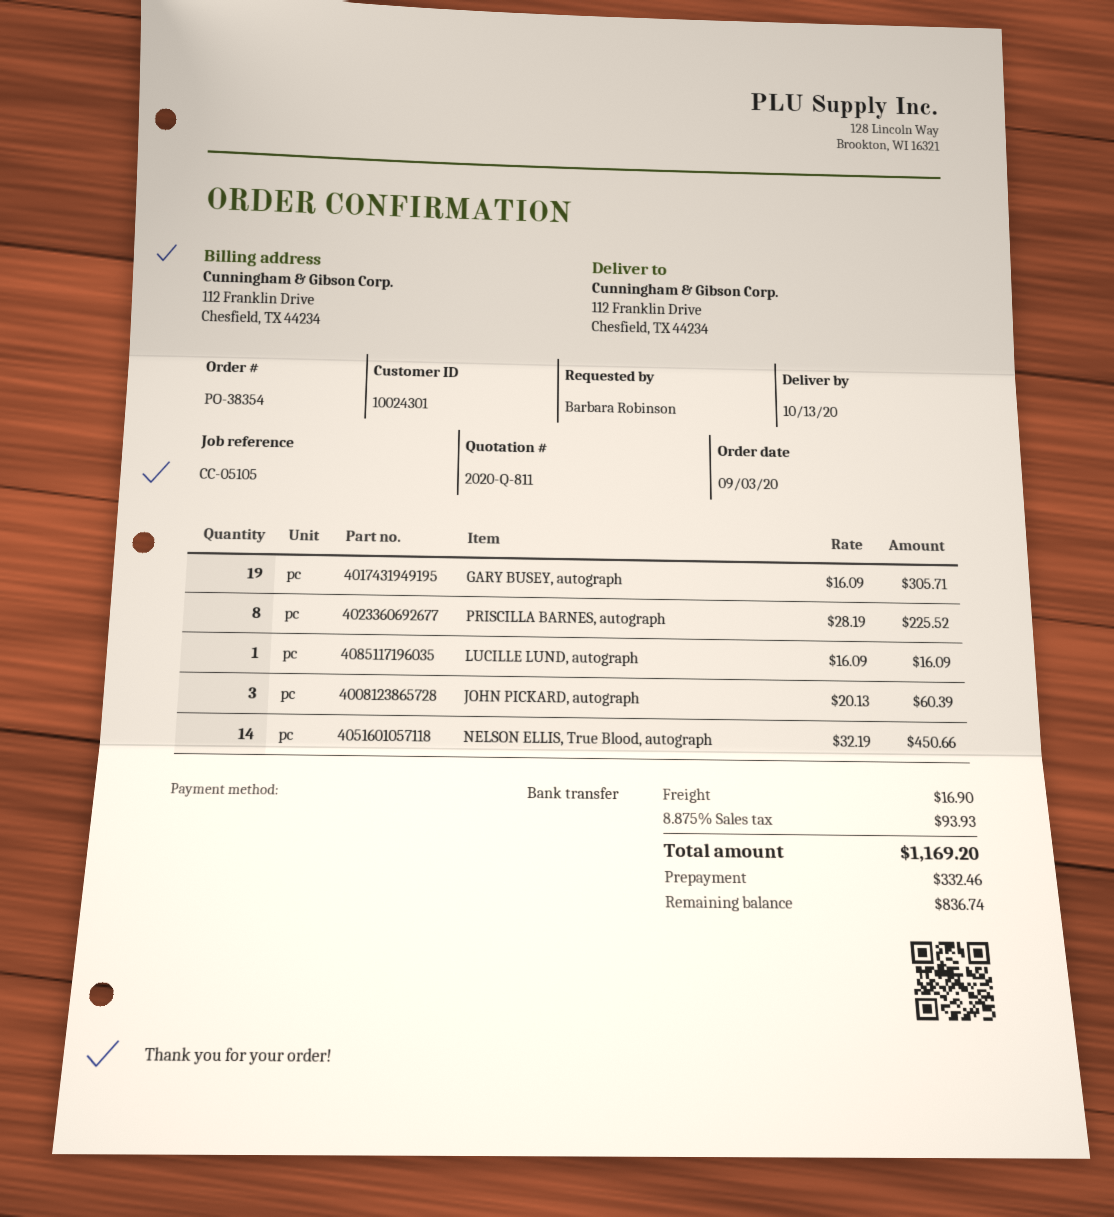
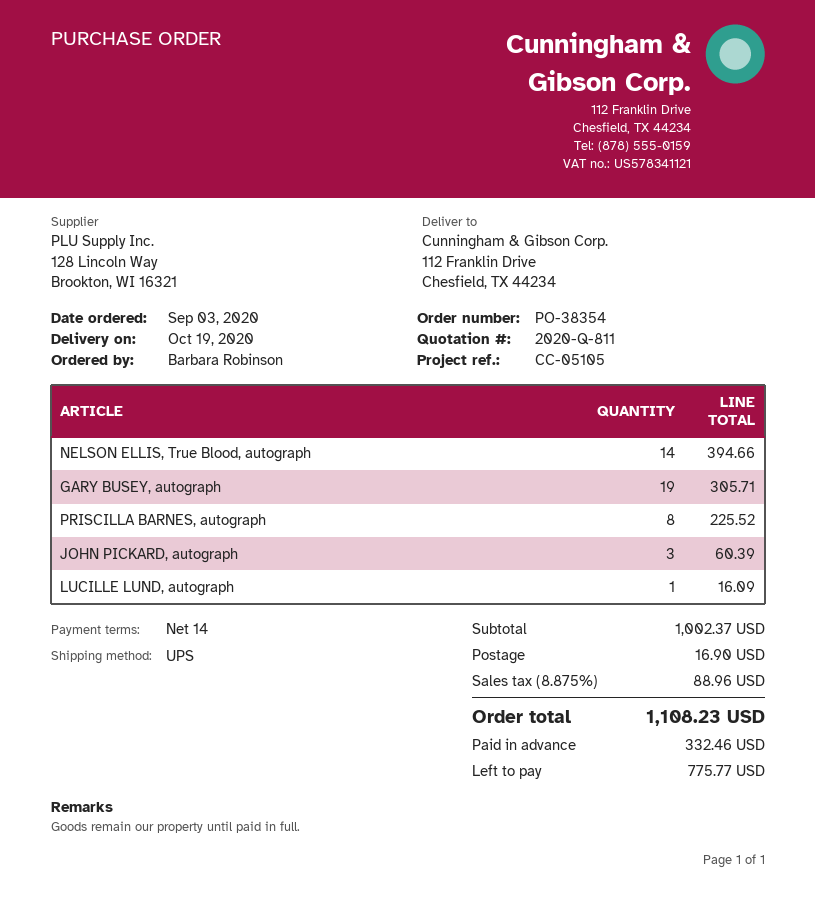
delivery date: 2020-10-13 -> 2020-10-19
NELSON ELLIS, True Blood, autograph: 14 for 450.66 -> 14 for 394.66
tax: 8.875% = 93.93 -> 8.875% = 88.96
total: 1169.20 -> 1108.23
balance: 836.74 -> 775.77

